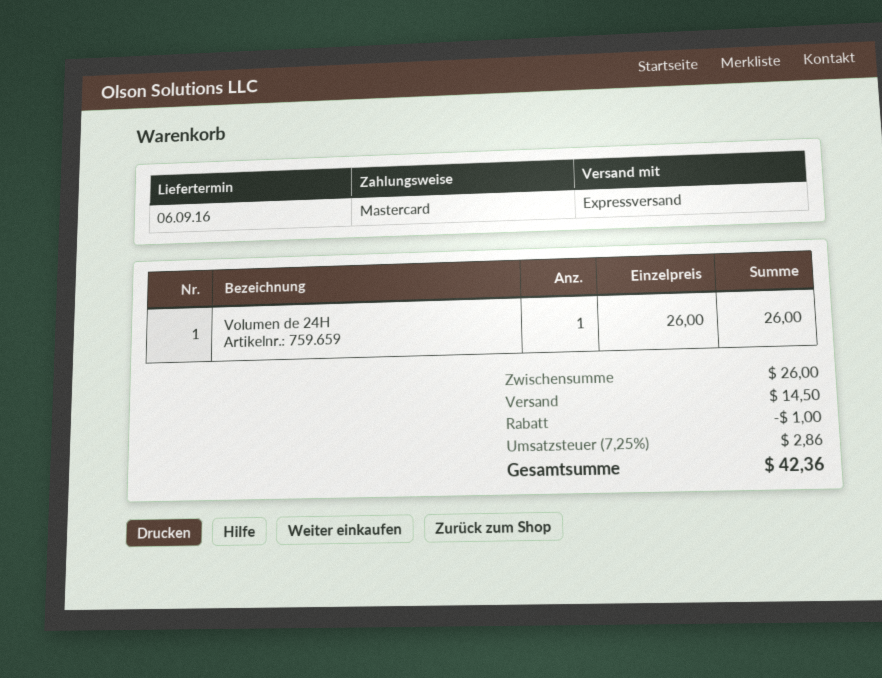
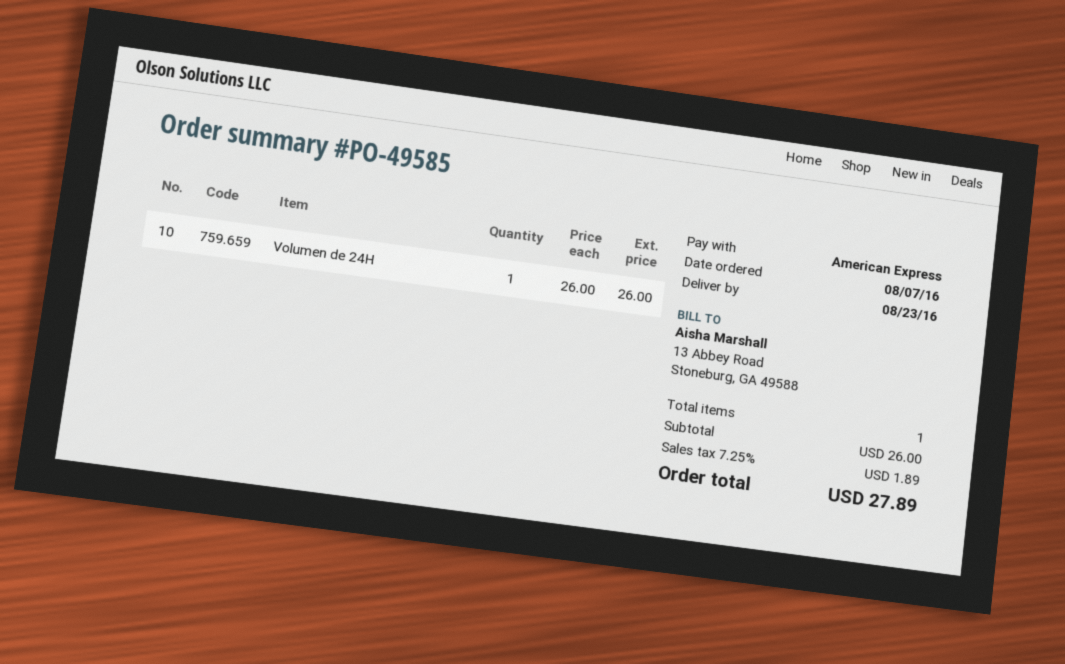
delivery date: 2016-09-06 -> 2016-08-23
payment method: Mastercard -> American Express
discount: 1.00 -> none
shipping: 14.50 -> none
tax: 7.25% = 2.86 -> 7.25% = 1.89
total: 42.36 -> 27.89

